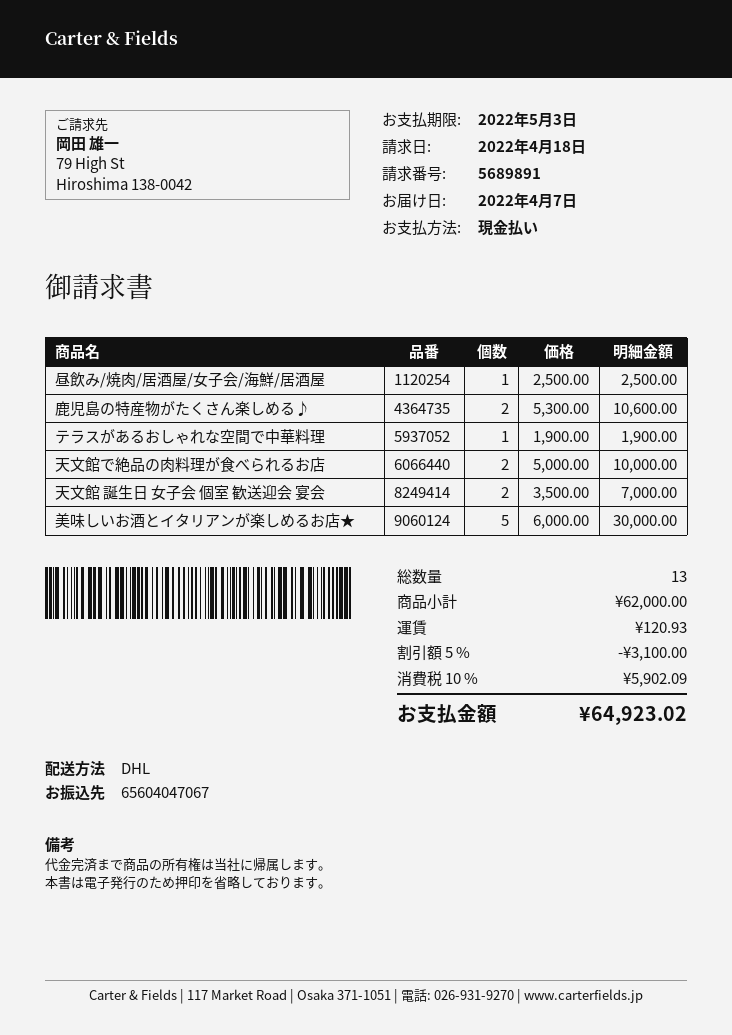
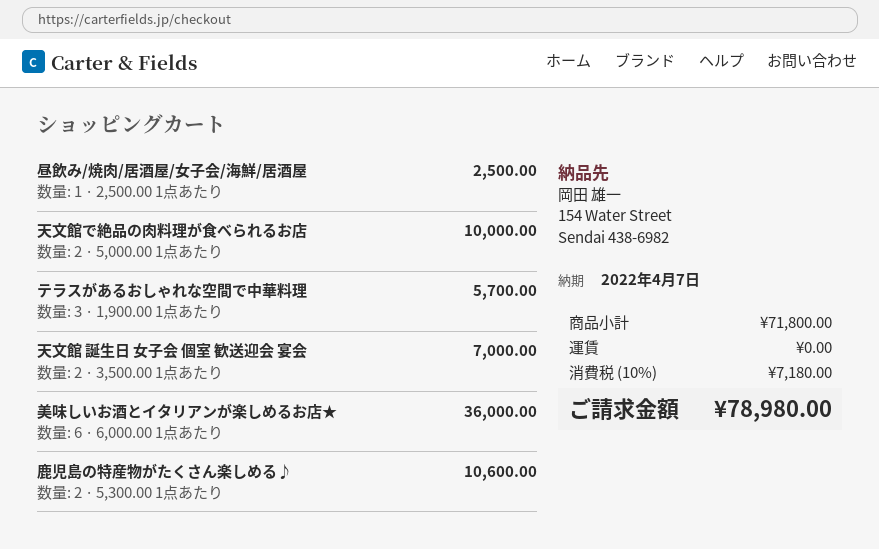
テラスがあるおしゃれな空間で中華料理: 1 x 1900.00 = 1900.00 -> 3 x 1900.00 = 5700.00
美味しいお酒とイタリアンが楽しめるお店★: 5 x 6000.00 = 30000.00 -> 6 x 6000.00 = 36000.00
subtotal: 62000.00 -> 71800.00
discount: 5% = 3100.00 -> none
shipping: 120.93 -> 0.00
tax: 10% = 5902.09 -> 10% = 7180.00
total: 64923.02 -> 78980.00

